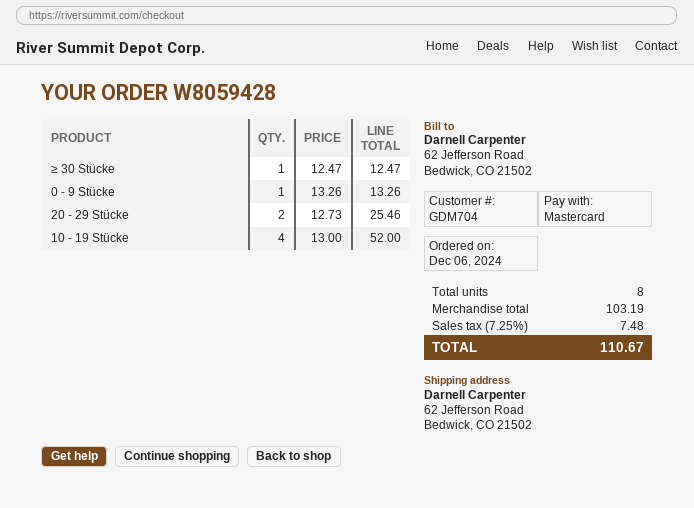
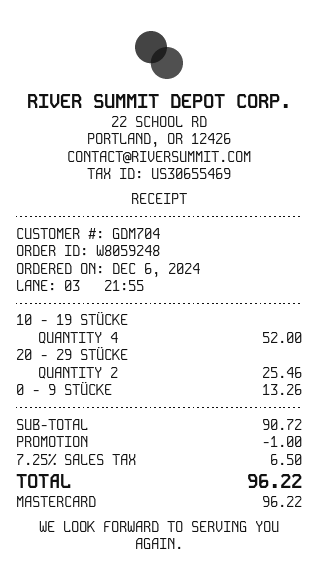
order number: W8059428 -> W8059248
≥ 30 Stücke: 1 for 12.47 -> none
subtotal: 103.19 -> 90.72
discount: none -> 1.00
tax: 7.25% = 7.48 -> 7.25% = 6.50
total: 110.67 -> 96.22

